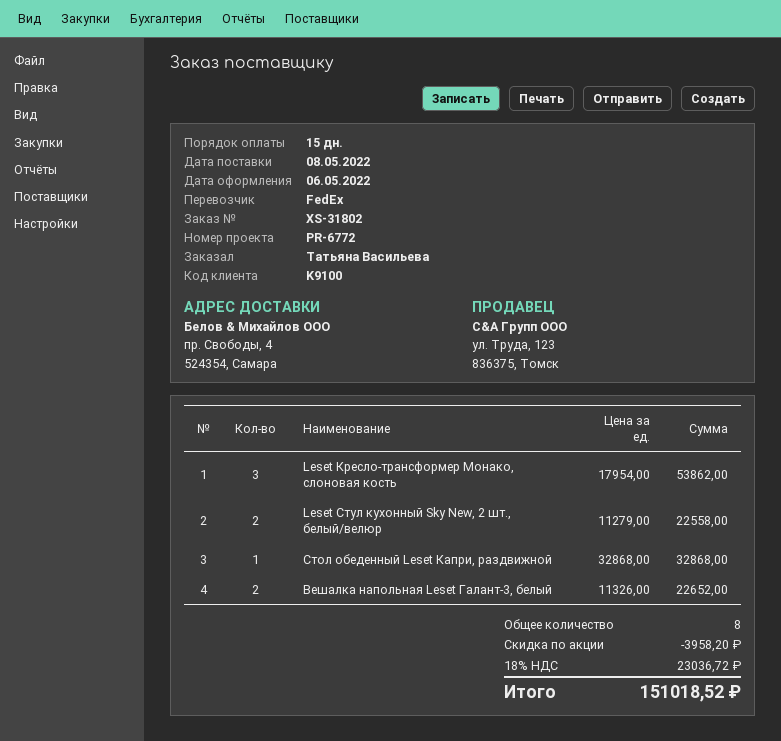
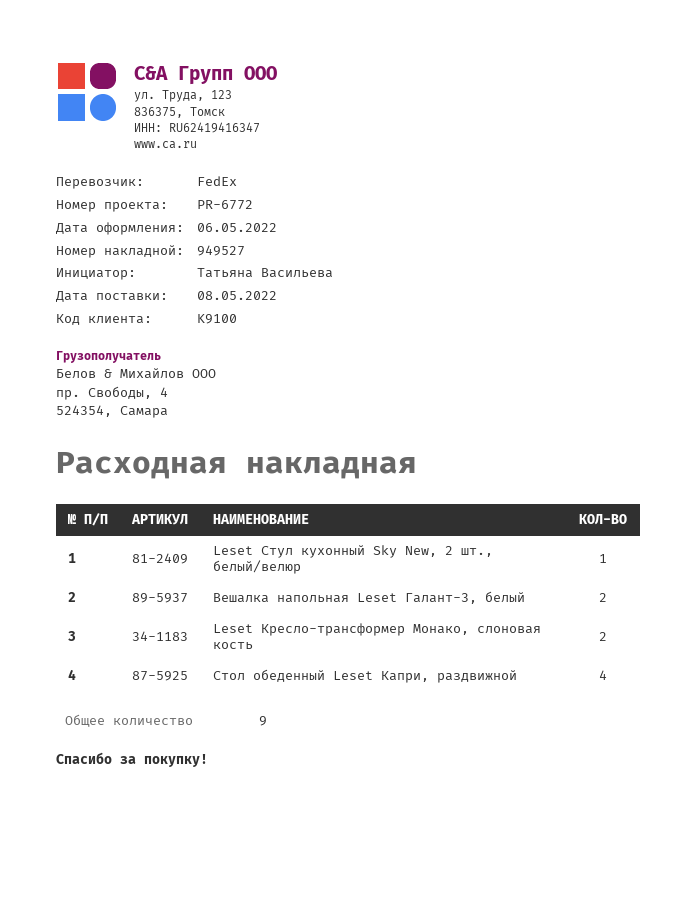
Leset Кресло-трансформер Монако, слоновая кость: 3 -> 2
Leset Стул кухонный Sky New, 2 шт., белый/велюр: 2 -> 1
Стол обеденный Leset Капри, раздвижной: 1 -> 4
total quantity: 8 -> 9

